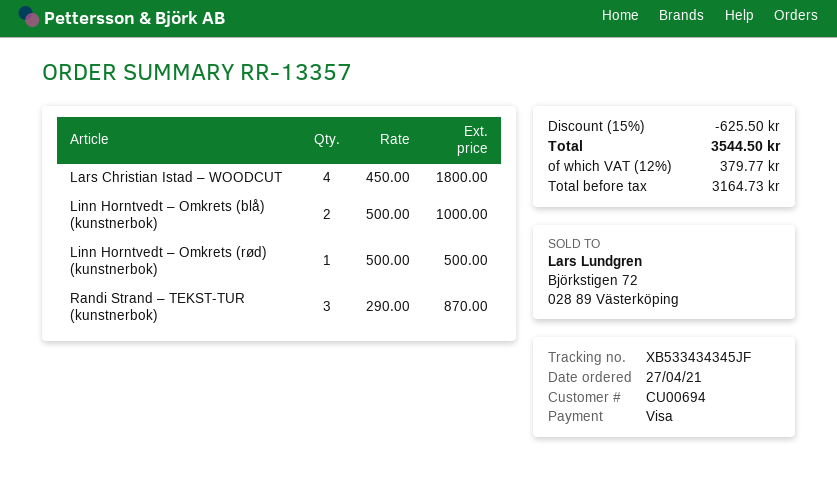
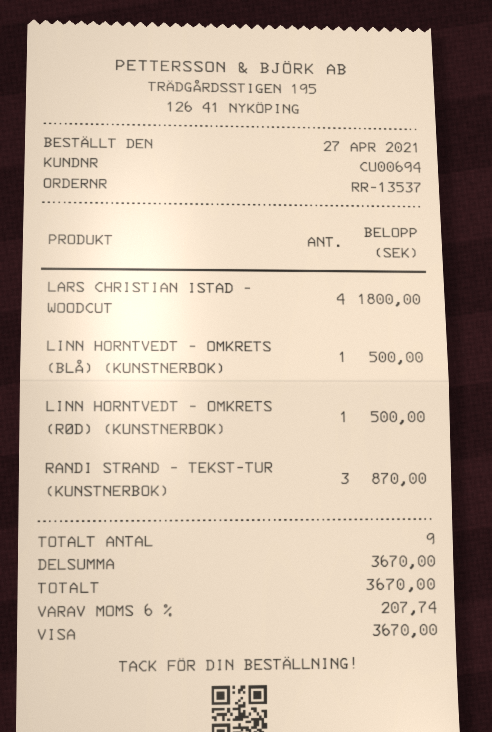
order number: RR-13357 -> RR-13537
Linn Horntvedt – Omkrets (blå) (kunstnerbok): 2 for 1000.00 -> 1 for 500.00
discount: 15% = 625.50 -> none
tax: 12% = 379.77 -> 6% = 207.74
total: 3544.50 -> 3670.00

